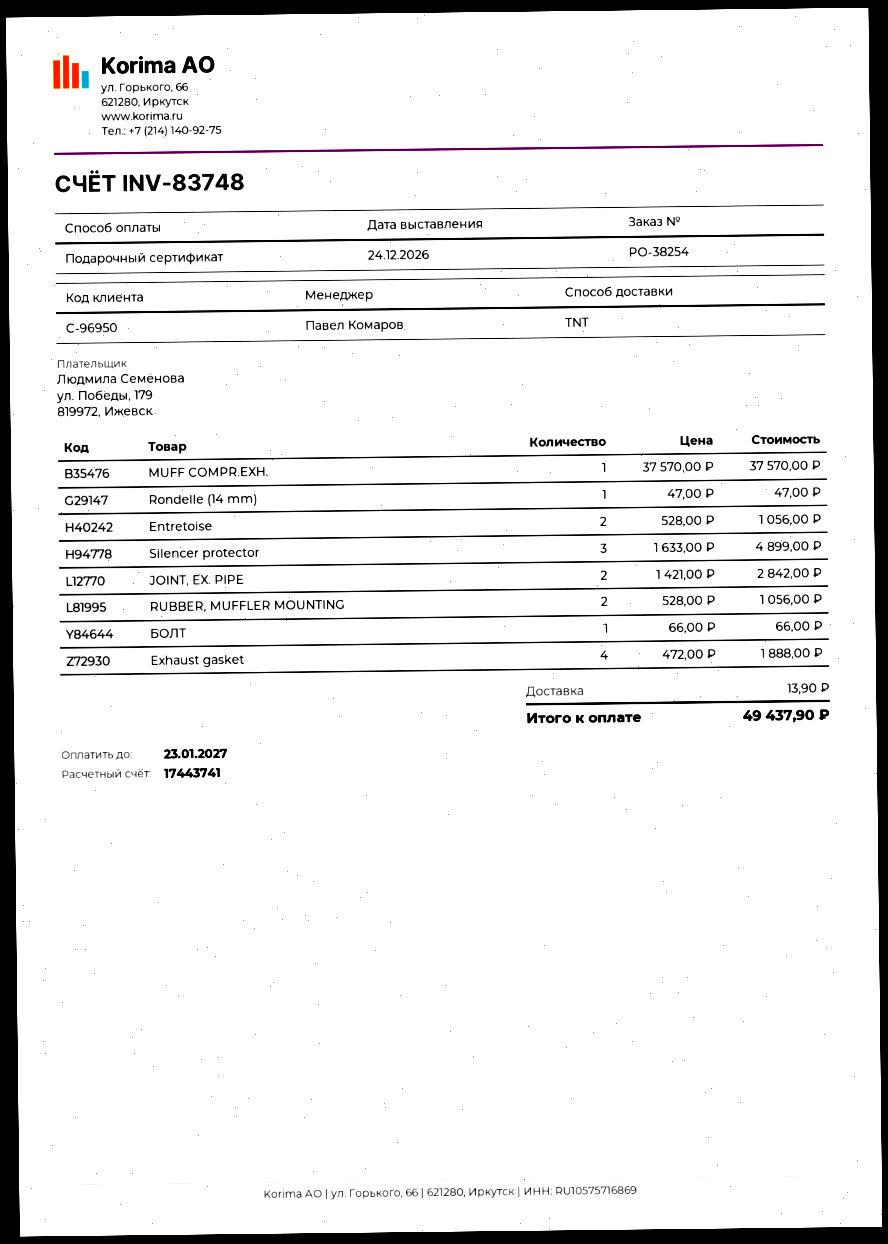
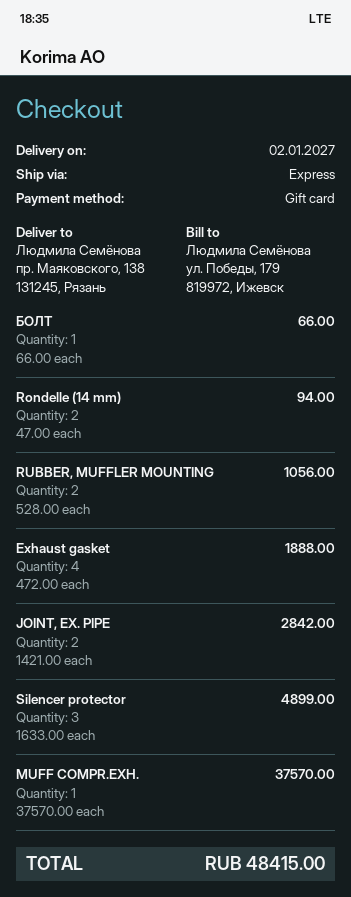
shipping method: TNT -> express
Rondelle (14 mm): 1 x 47.00 = 47.00 -> 2 x 47.00 = 94.00
Entretoise: 2 x 528.00 = 1056.00 -> none
shipping: 13.90 -> none
total: 49437.90 -> 48415.00

